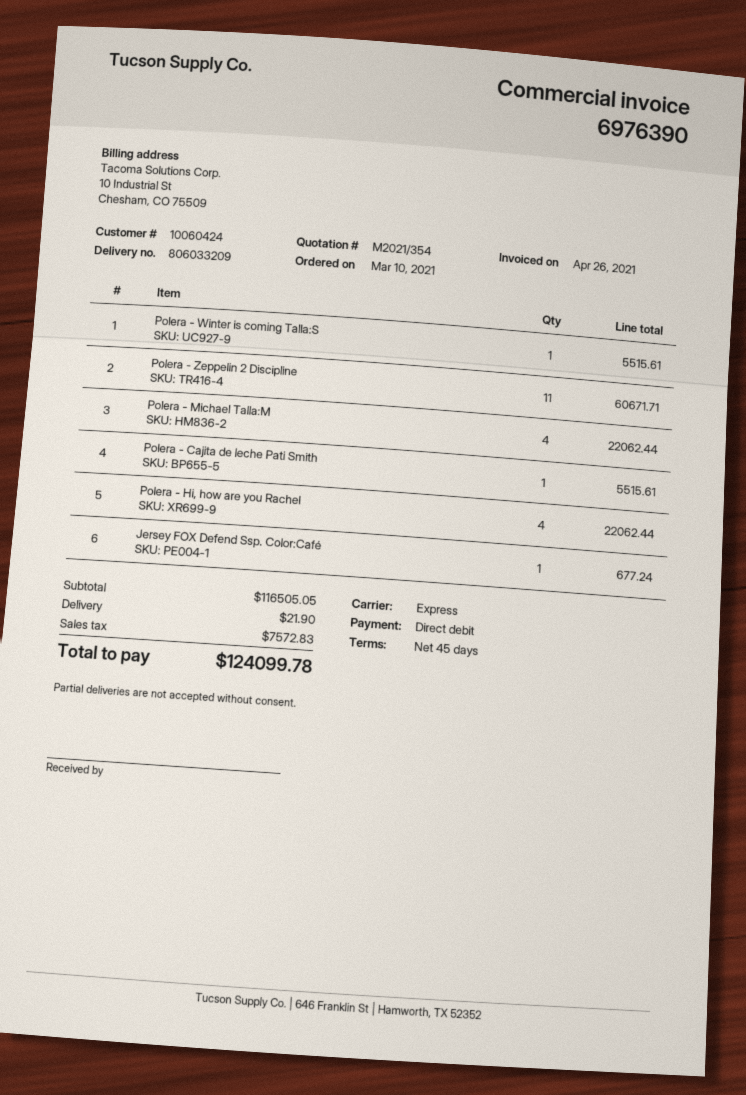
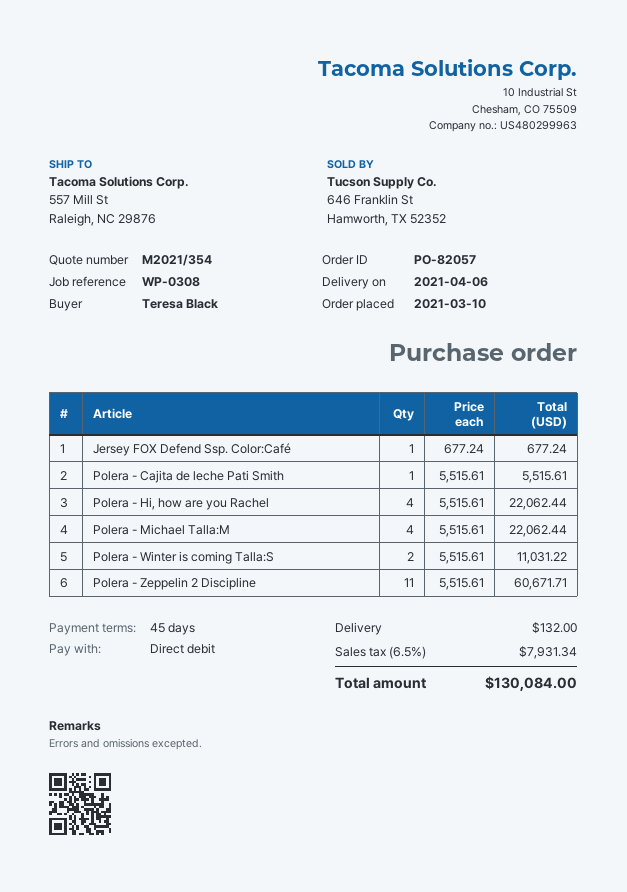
Polera - Winter is coming Talla:S: 1 for 5515.61 -> 2 for 11031.22
shipping: 21.90 -> 132.00
tax: 7572.83 -> 7931.34
total: 124099.78 -> 130084.00

